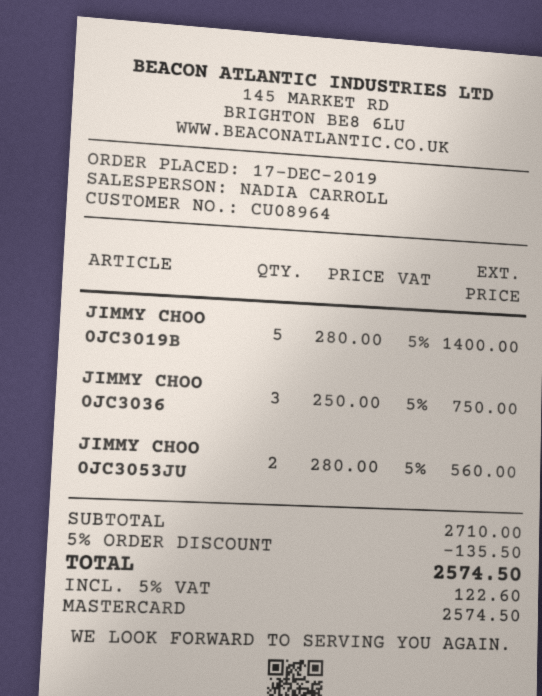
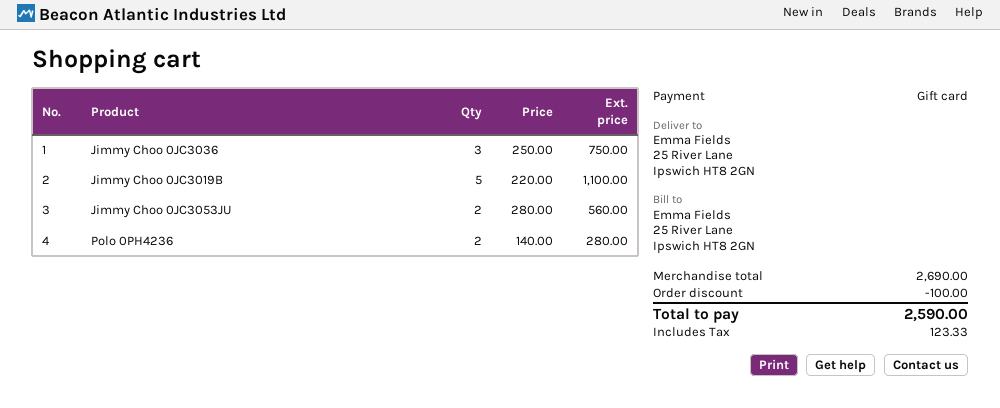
payment method: Mastercard -> gift card
JIMMY CHOO 0JC3019B: 5 x 280.00 = 1400.00 -> 5 x 220.00 = 1100.00
Polo 0PH4236: none -> 2 x 140.00 = 280.00
subtotal: 2710.00 -> 2690.00
discount: 135.50 -> 100.00
tax: 122.60 -> 123.33
total: 2574.50 -> 2590.00

